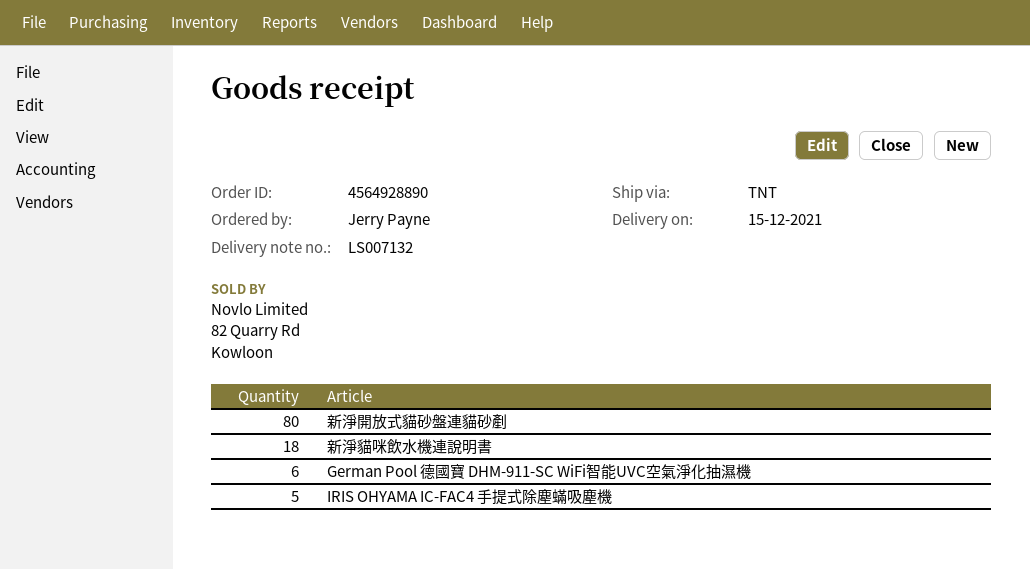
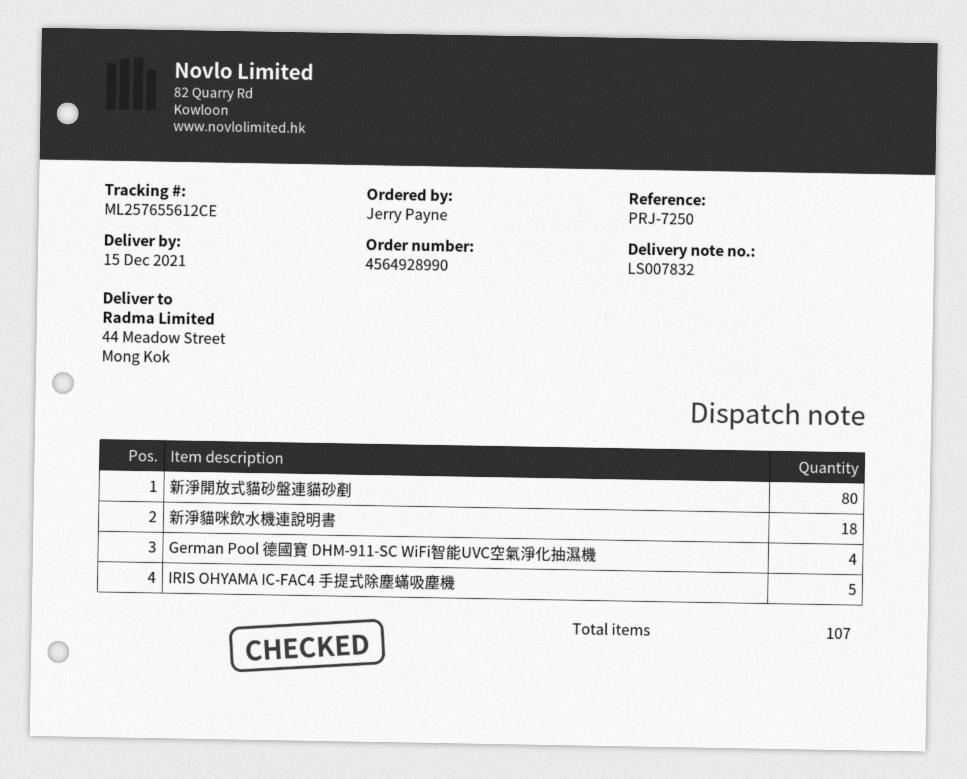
order number: 4564928890 -> 4564928990
delivery note number: LS007132 -> LS007832
German Pool 德國寶 DHM-911-SC WiFi智能UVC空氣淨化抽濕機: 6 -> 4

